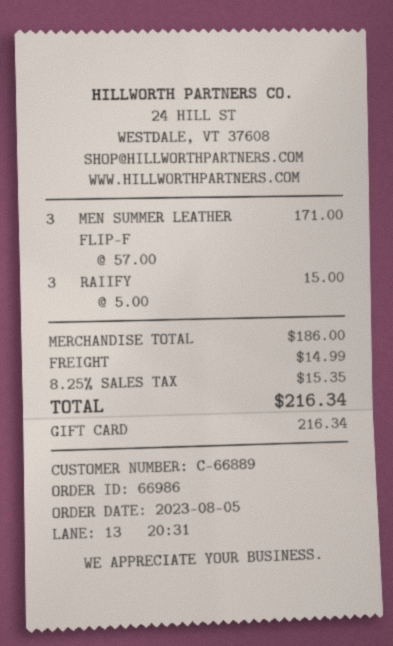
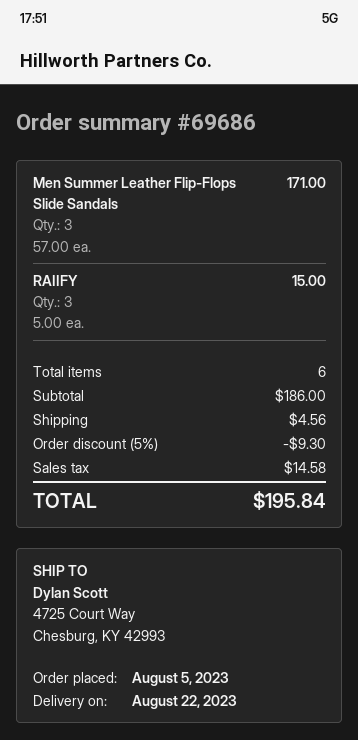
order number: 66986 -> 69686
discount: none -> 5% = 9.30
shipping: 14.99 -> 4.56
tax: 15.35 -> 14.58
total: 216.34 -> 195.84

